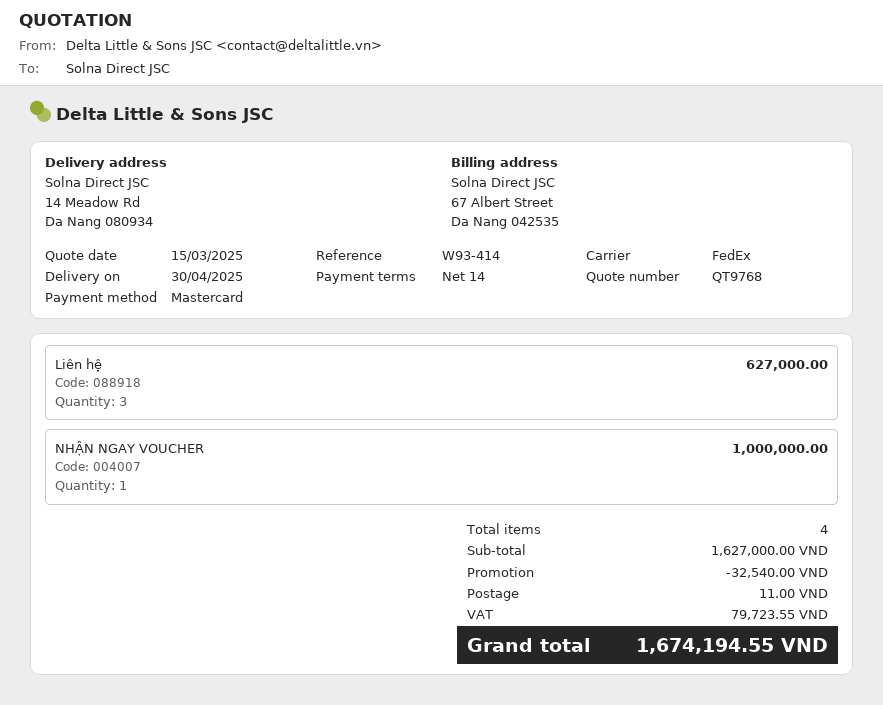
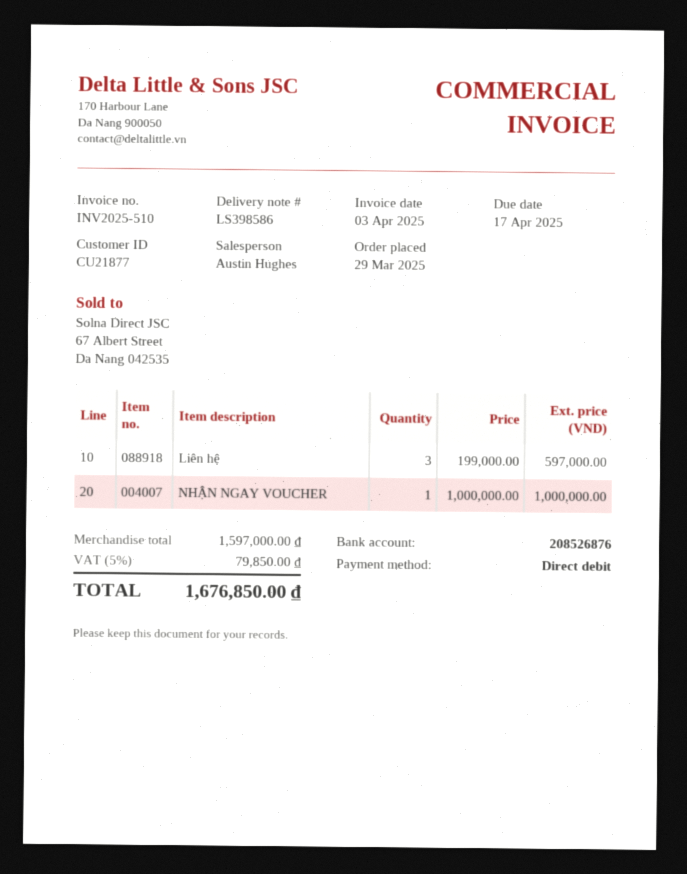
payment method: Mastercard -> direct debit
Liên hệ: 3 for 627000.00 -> 3 for 597000.00
subtotal: 1627000.00 -> 1597000.00
discount: 32540.00 -> none
shipping: 11.00 -> none
tax: 79723.55 -> 79850.00
total: 1674194.55 -> 1676850.00

